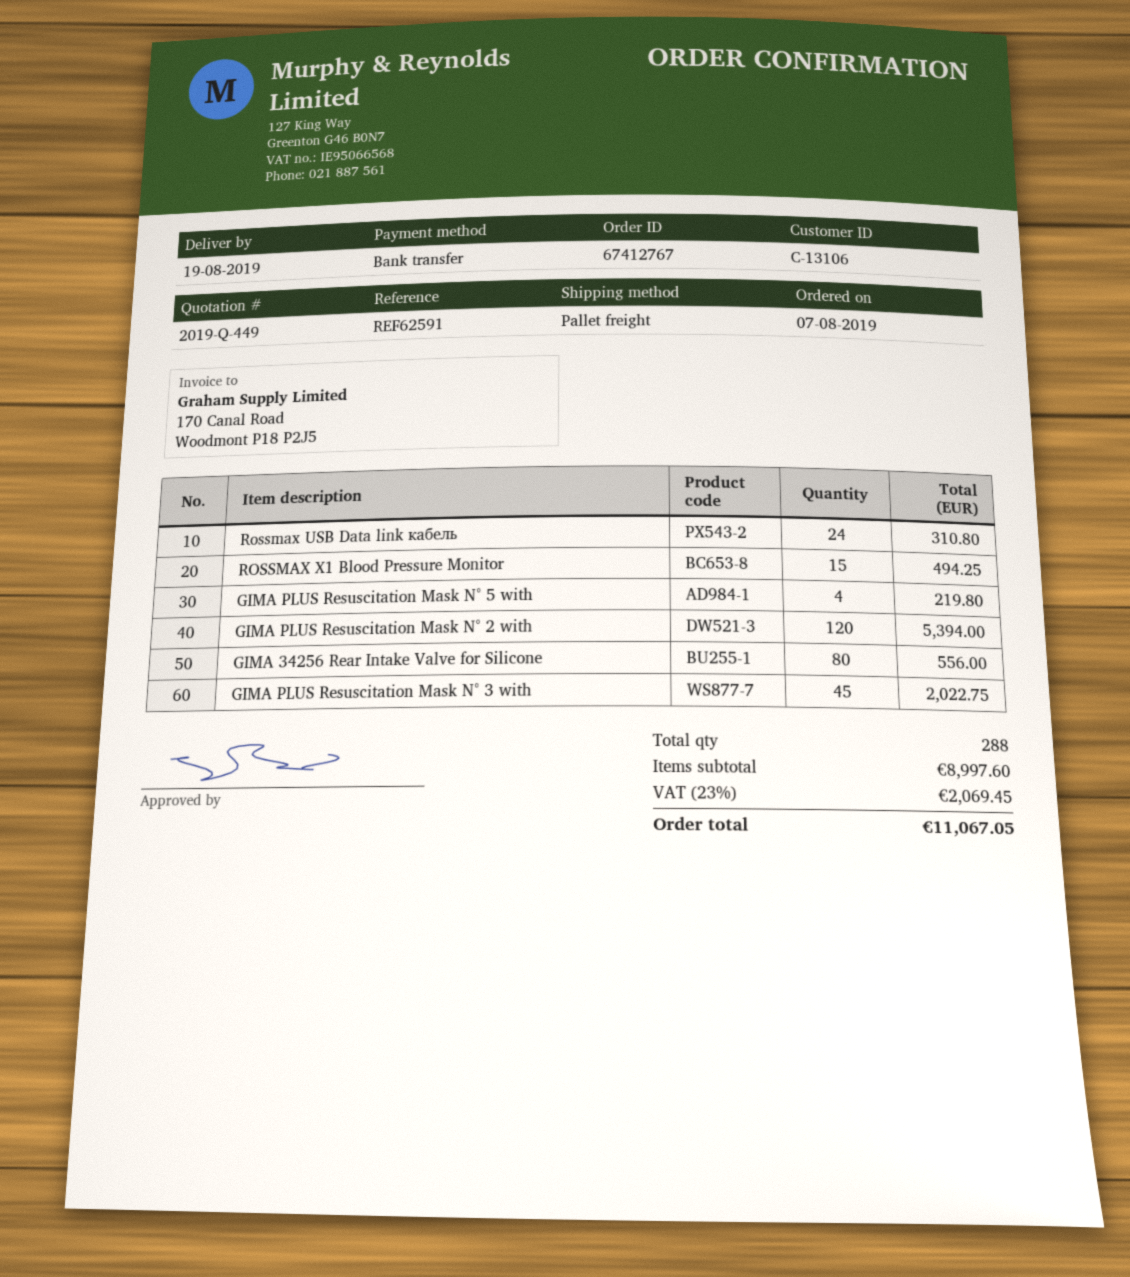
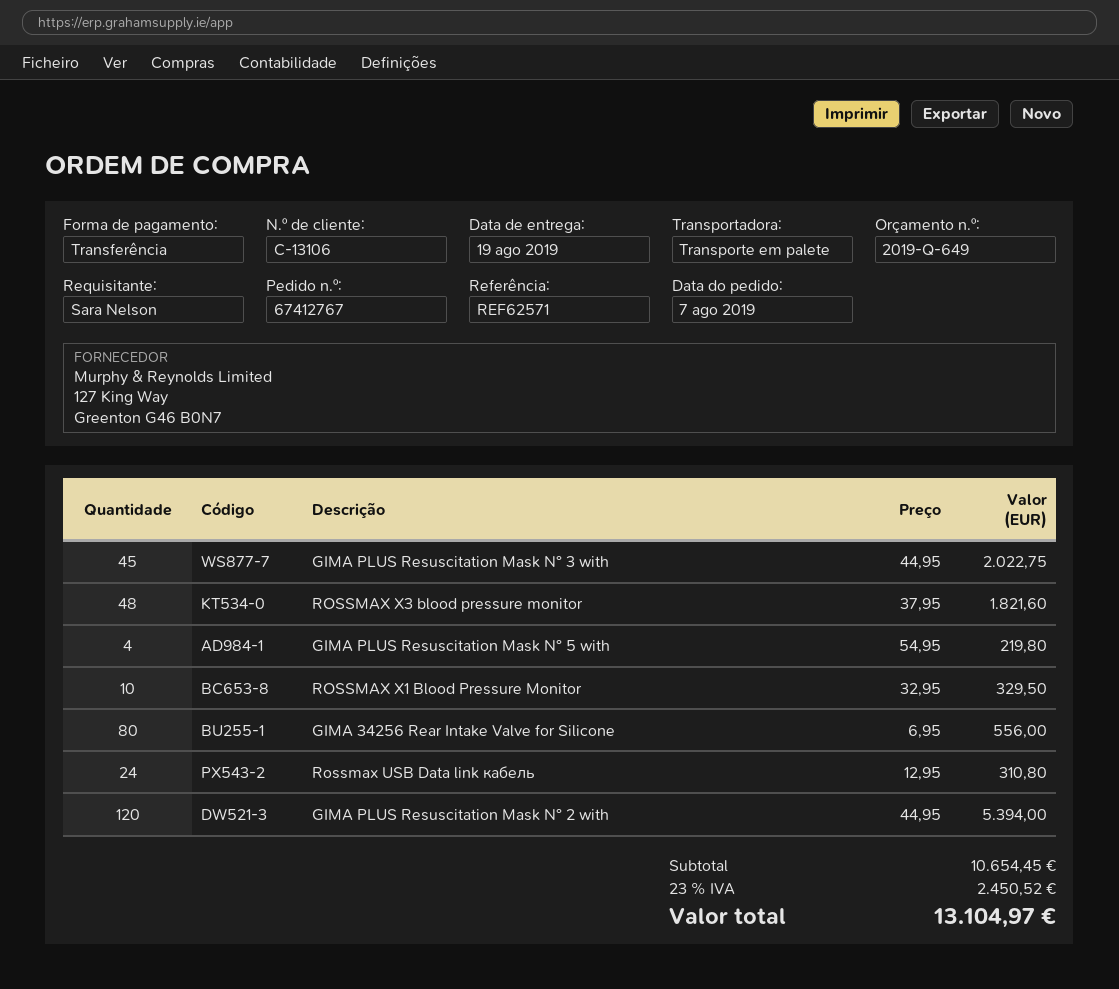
quote number: 2019-Q-449 -> 2019-Q-649
reference: REF62591 -> REF62571
ROSSMAX X1 Blood Pressure Monitor: 15 for 494.25 -> 10 for 329.50
ROSSMAX X3 blood pressure monitor: none -> 48 for 1821.60
subtotal: 8997.60 -> 10654.45
tax: 23% = 2069.45 -> 23% = 2450.52
total: 11067.05 -> 13104.97

